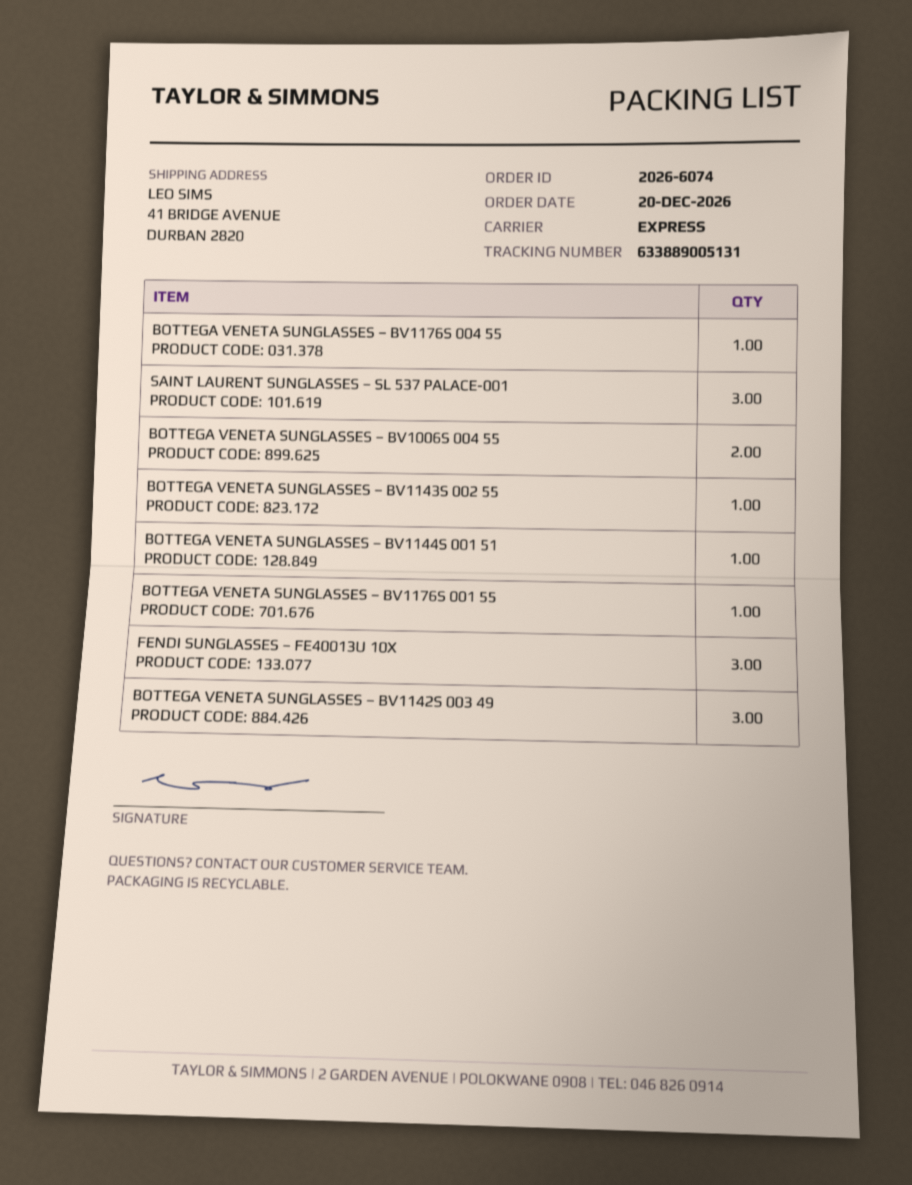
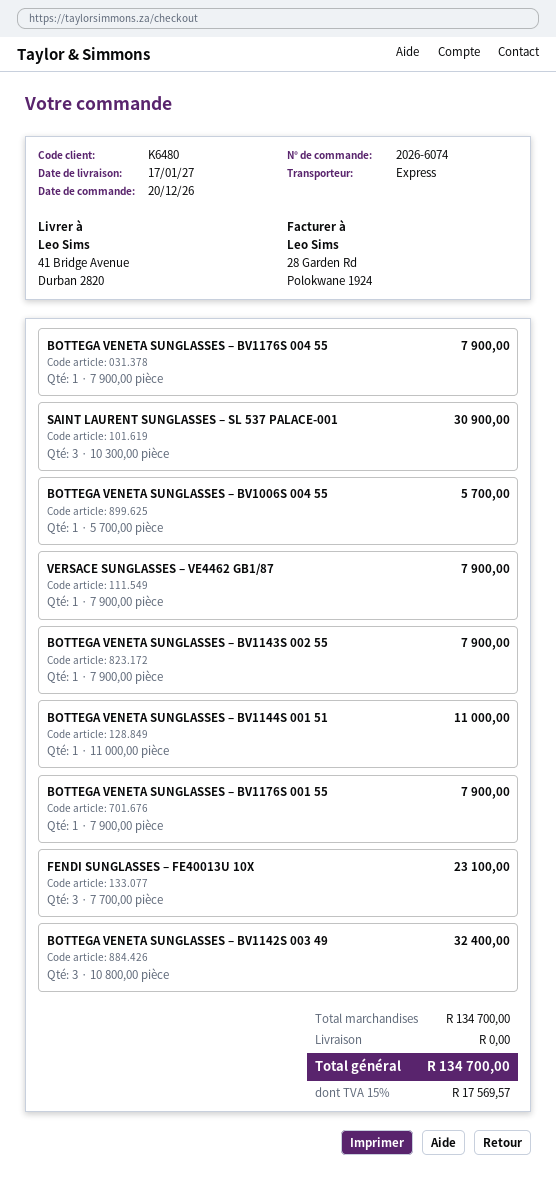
BOTTEGA VENETA SUNGLASSES – BV1006S 004 55: 2 -> 1
VERSACE SUNGLASSES – VE4462 GB1/87: none -> 1

